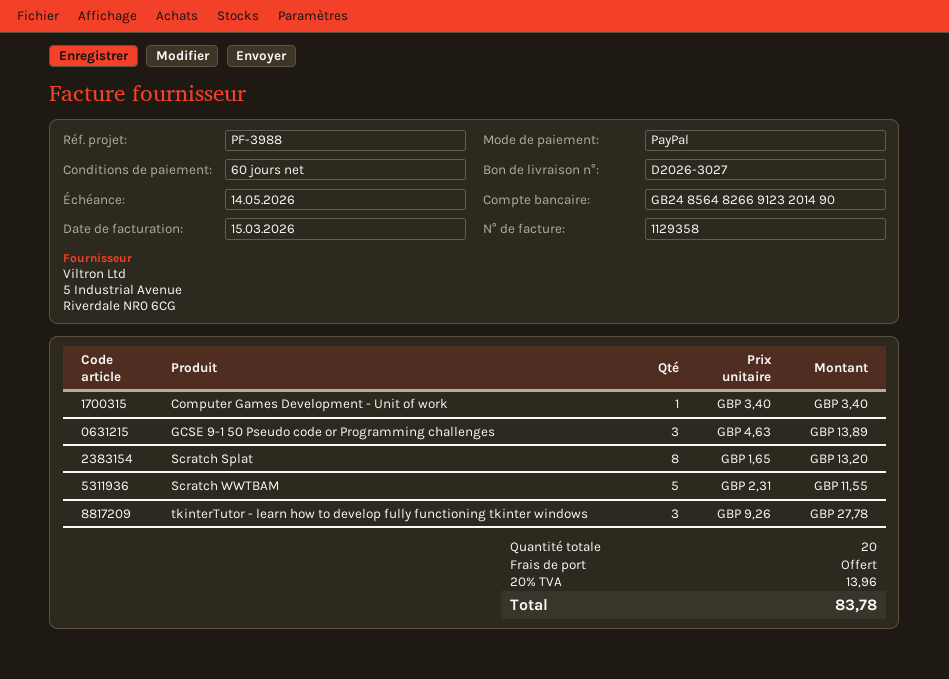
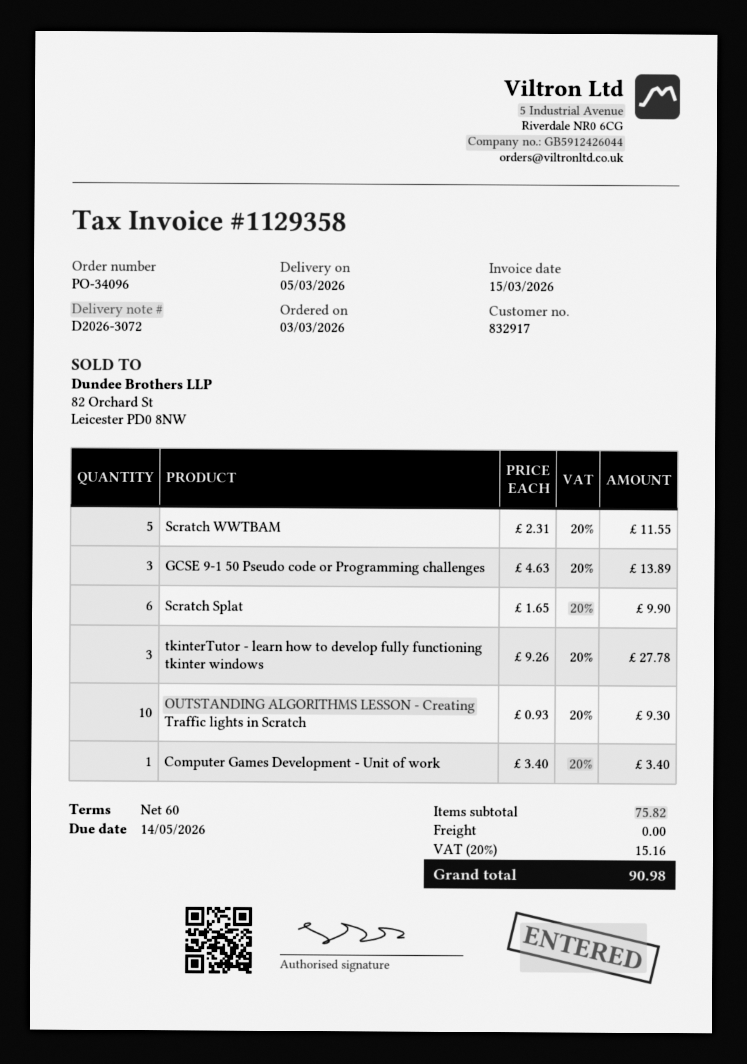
delivery note number: D2026-3027 -> D2026-3072
Scratch Splat: 8 x 1.65 = 13.20 -> 6 x 1.65 = 9.90
OUTSTANDING ALGORITHMS LESSON - Creating Traffic lights in Scratch: none -> 10 x 0.93 = 9.30
tax: 20% = 13.96 -> 20% = 15.16
total: 83.78 -> 90.98

